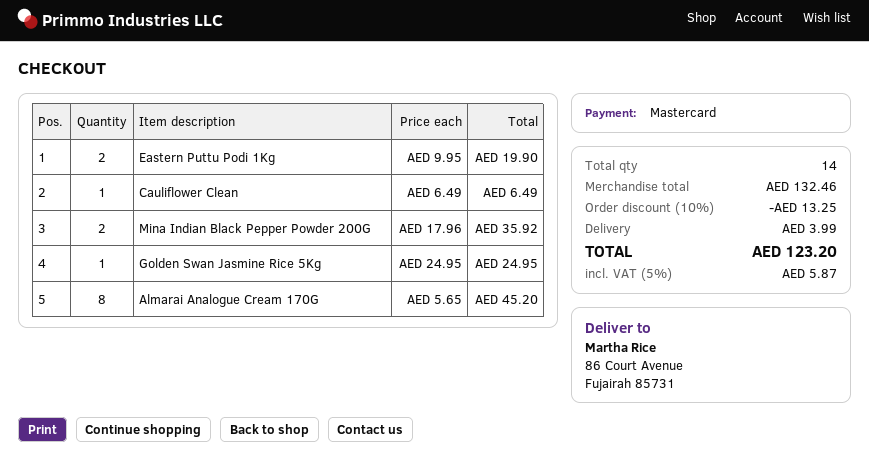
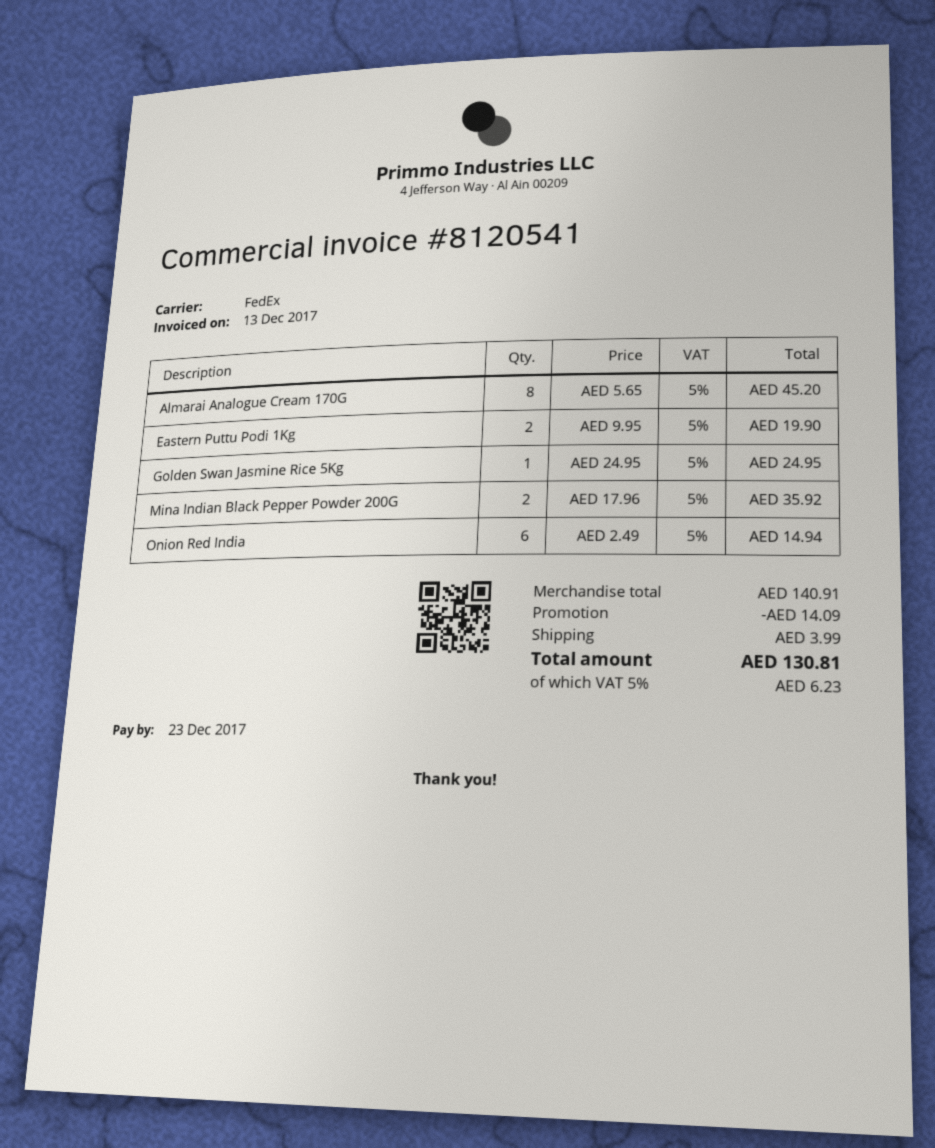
Cauliflower Clean: 1 x 6.49 = 6.49 -> none
Onion Red India: none -> 6 x 2.49 = 14.94
subtotal: 132.46 -> 140.91
discount: 13.25 -> 14.09
tax: 5% = 5.87 -> 5% = 6.23
total: 123.20 -> 130.81

